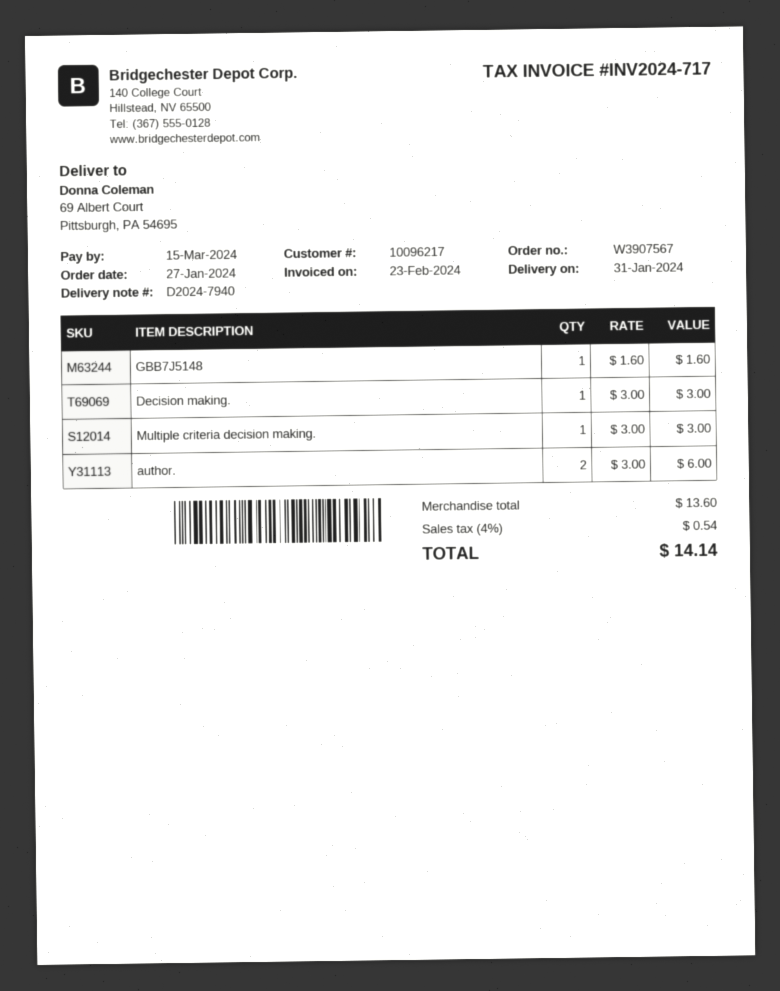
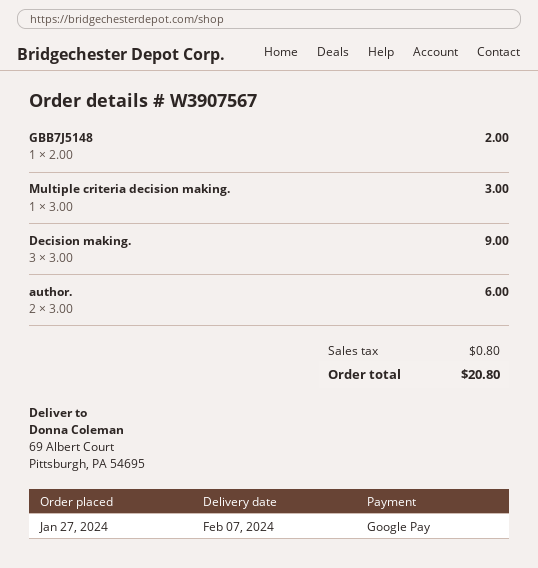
delivery date: 2024-01-31 -> 2024-02-07
GBB7J5148: 1 x 1.60 = 1.60 -> 1 x 2.00 = 2.00
Decision making.: 1 x 3.00 = 3.00 -> 3 x 3.00 = 9.00
tax: 0.54 -> 0.80
total: 14.14 -> 20.80

